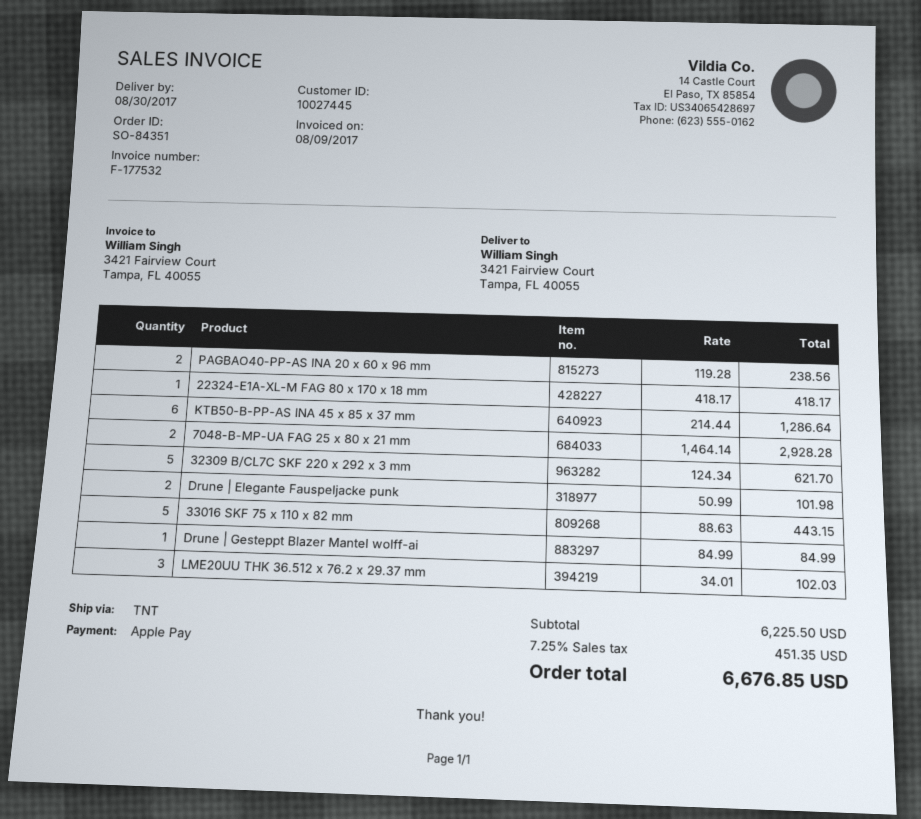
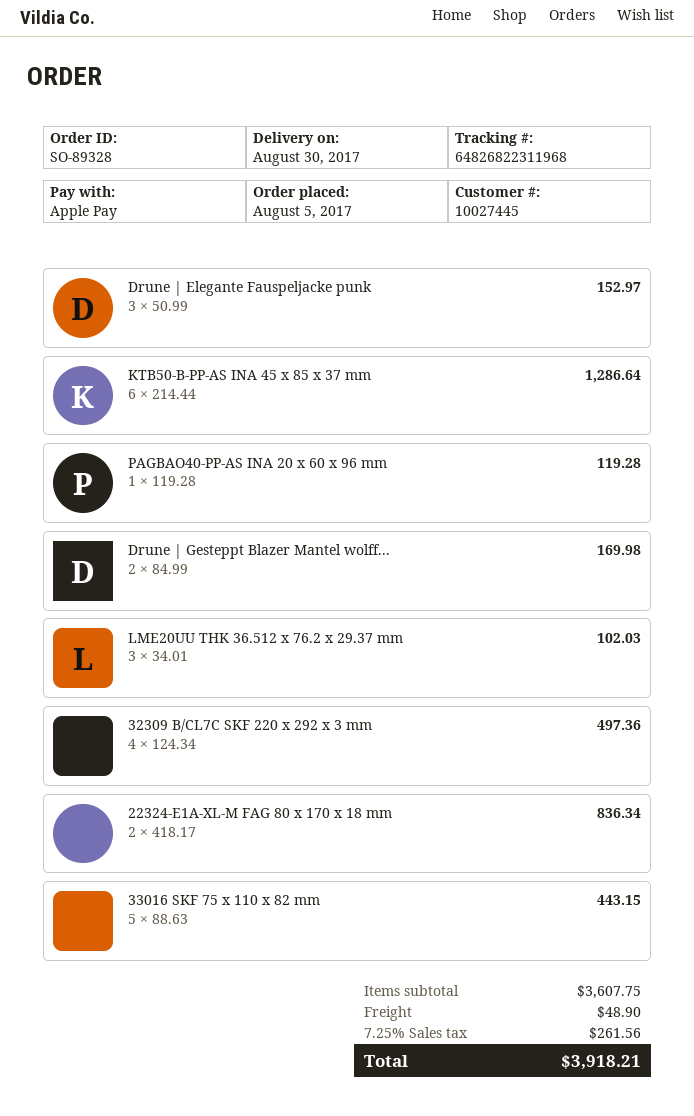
order number: SO-84351 -> SO-89328
PAGBAO40-PP-AS INA 20 x 60 x 96 mm: 2 x 119.28 = 238.56 -> 1 x 119.28 = 119.28
22324-E1A-XL-M FAG 80 x 170 x 18 mm: 1 x 418.17 = 418.17 -> 2 x 418.17 = 836.34
7048-B-MP-UA FAG 25 x 80 x 21 mm: 2 x 1464.14 = 2928.28 -> none
32309 B/CL7C SKF 220 x 292 x 3 mm: 5 x 124.34 = 621.70 -> 4 x 124.34 = 497.36
Drune | Elegante Fauspeljacke punk: 2 x 50.99 = 101.98 -> 3 x 50.99 = 152.97
Drune | Gesteppt Blazer Mantel wolff-ai: 1 x 84.99 = 84.99 -> 2 x 84.99 = 169.98
subtotal: 6225.50 -> 3607.75
shipping: none -> 48.90
tax: 7.25% = 451.35 -> 7.25% = 261.56
total: 6676.85 -> 3918.21

